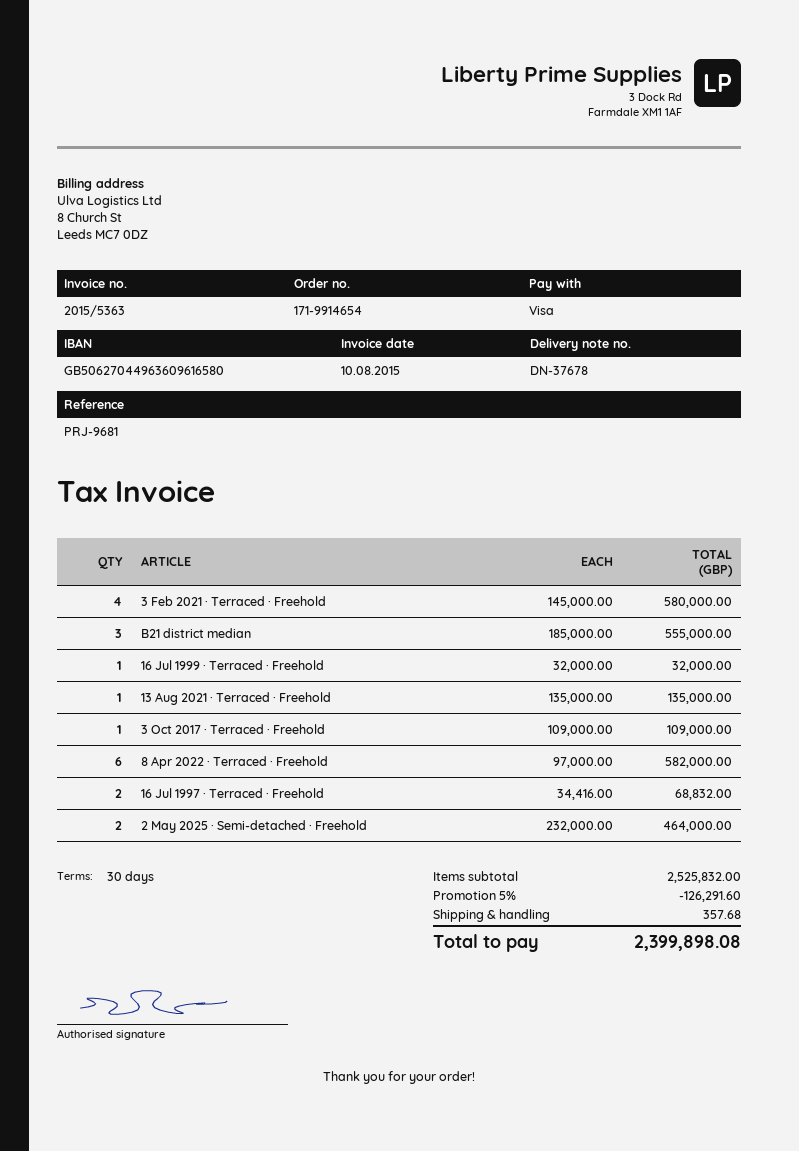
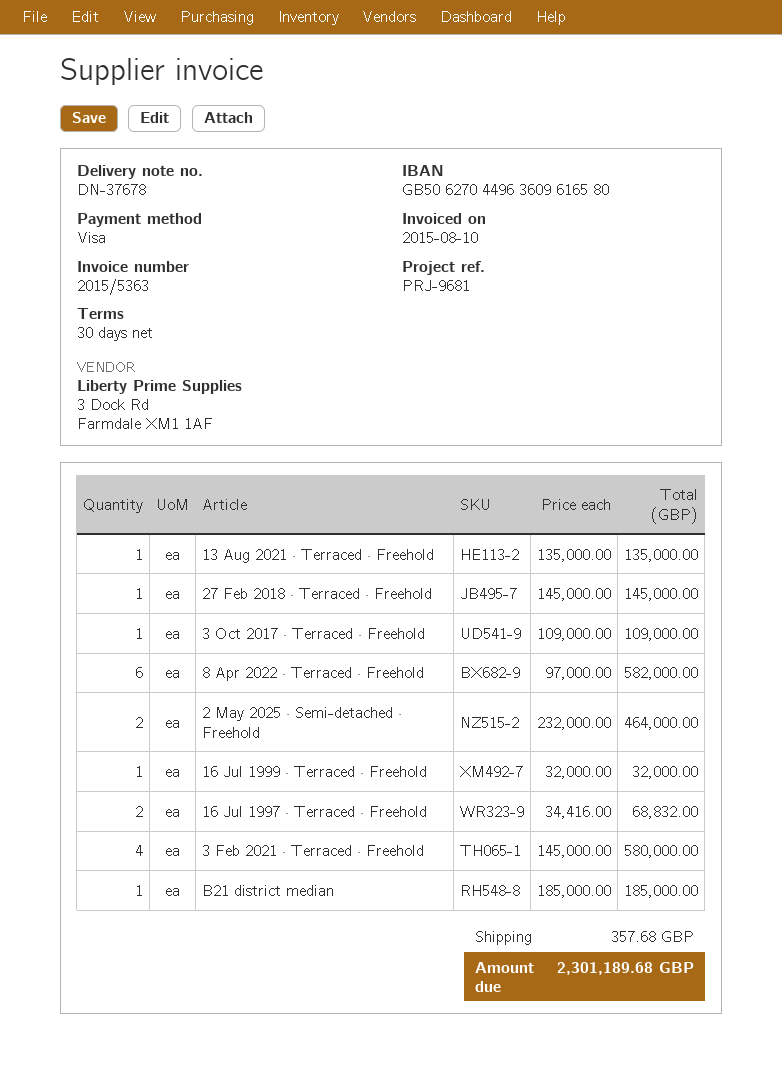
B21 district median: 3 x 185000.00 = 555000.00 -> 1 x 185000.00 = 185000.00
27 Feb 2018 · Terraced · Freehold: none -> 1 x 145000.00 = 145000.00
discount: 5% = 126291.60 -> none
total: 2399898.08 -> 2301189.68

